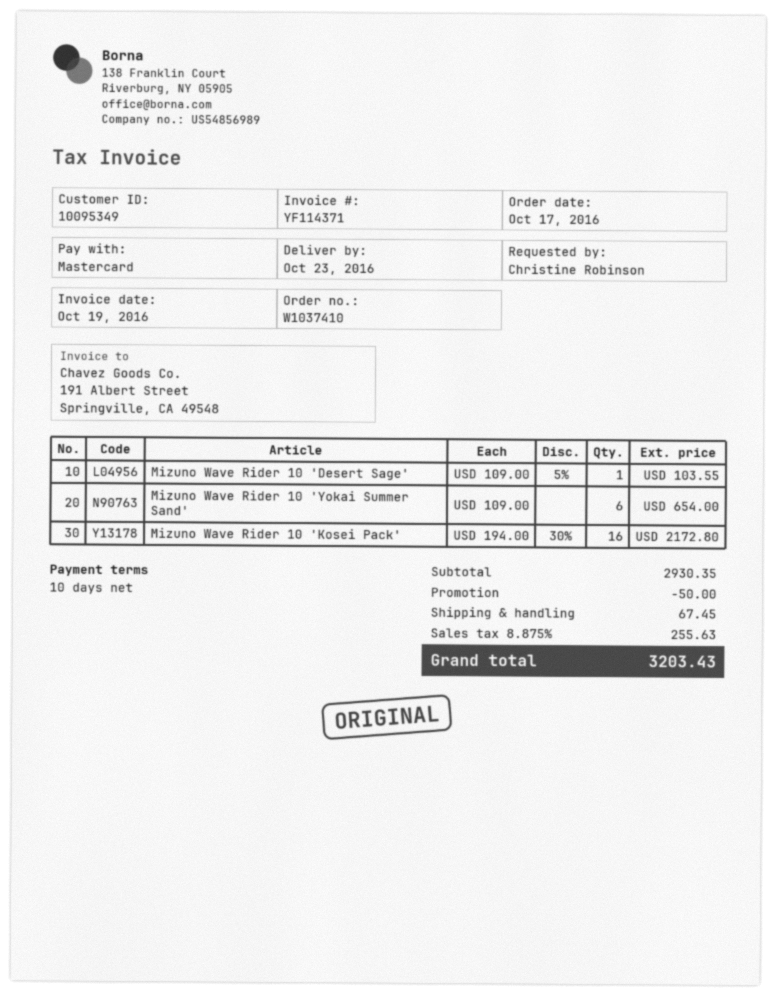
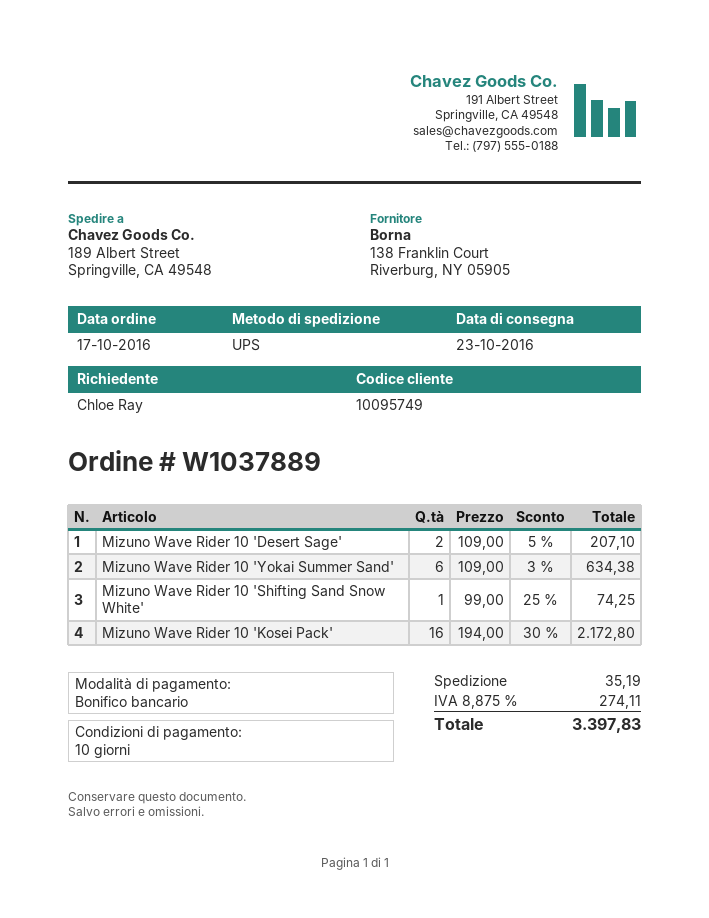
order number: W1037410 -> W1037889
customer number: 10095349 -> 10095749
ordered by: Christine Robinson -> Chloe Ray
payment method: Mastercard -> bank transfer
Mizuno Wave Rider 10 'Desert Sage': 1 x 109.00 - 5% = 103.55 -> 2 x 109.00 - 5% = 207.10
Mizuno Wave Rider 10 'Yokai Summer Sand': 6 x 109.00 = 654.00 -> 6 x 109.00 - 3% = 634.38
Mizuno Wave Rider 10 'Shifting Sand Snow White': none -> 1 x 99.00 - 25% = 74.25
discount: 50.00 -> none
shipping: 67.45 -> 35.19
tax: 8.875% = 255.63 -> 8.875% = 274.11
total: 3203.43 -> 3397.83

